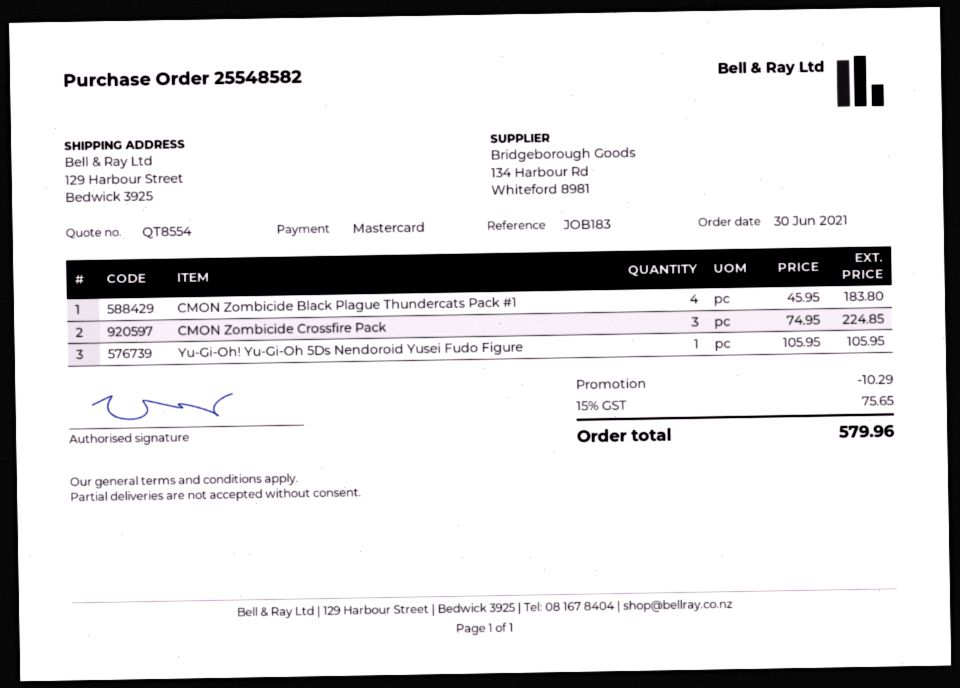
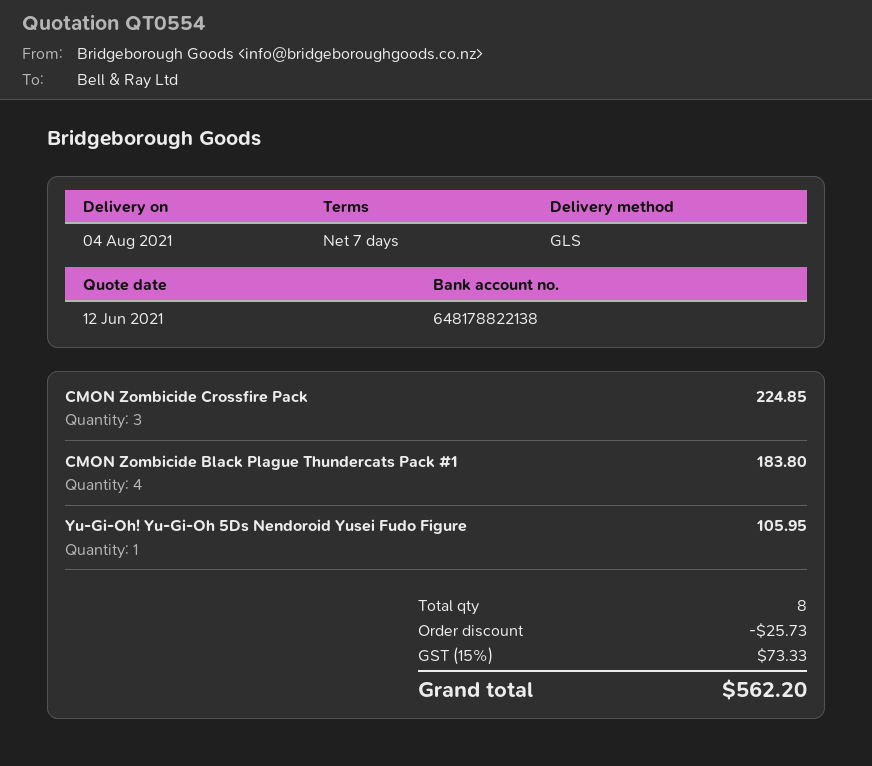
quote number: QT8554 -> QT0554
discount: 10.29 -> 25.73
tax: 15% = 75.65 -> 15% = 73.33
total: 579.96 -> 562.20

